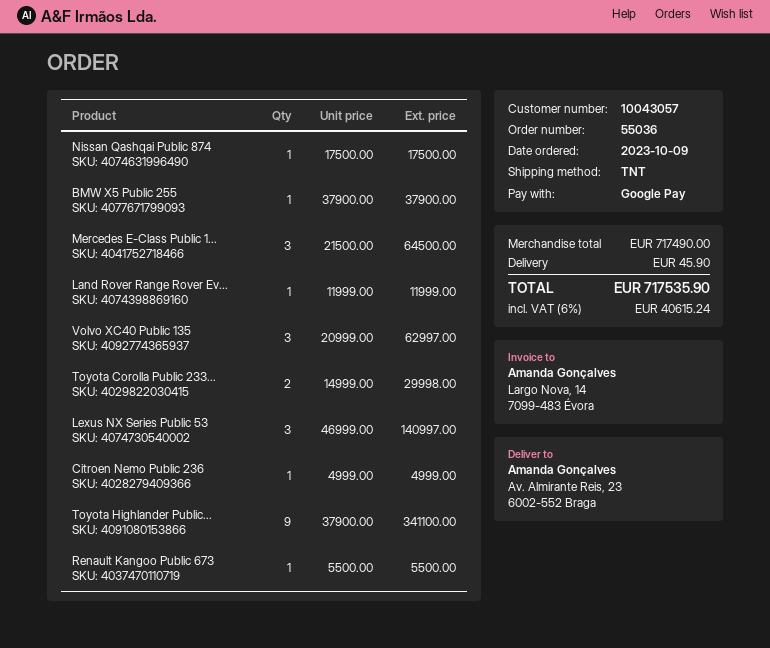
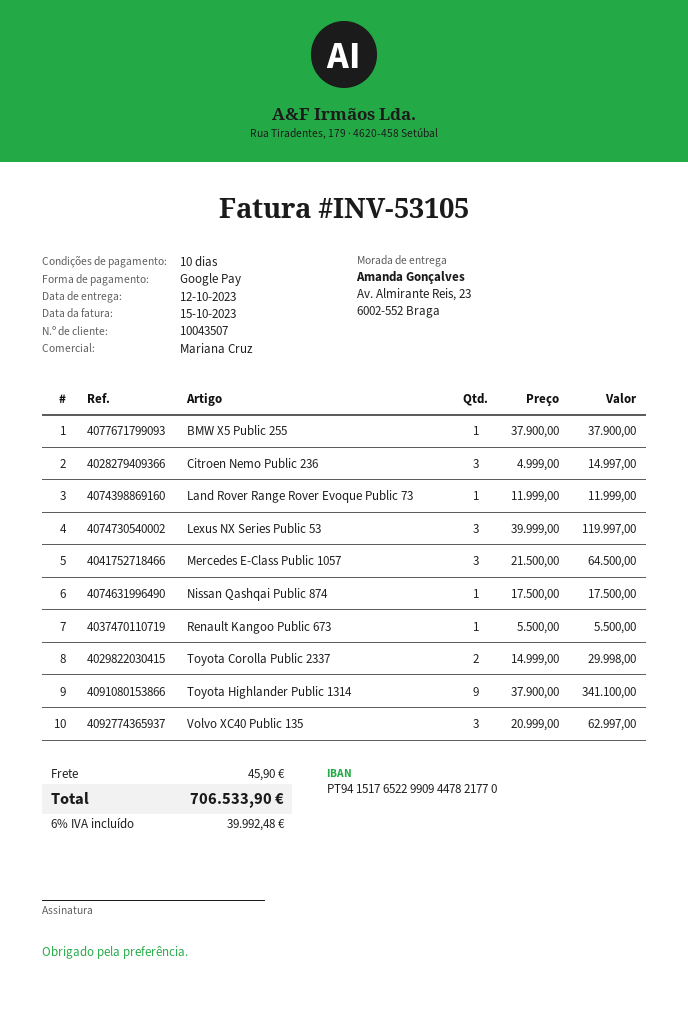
customer number: 10043057 -> 10043507
Lexus NX Series Public 53: 3 x 46999.00 = 140997.00 -> 3 x 39999.00 = 119997.00
Citroen Nemo Public 236: 1 x 4999.00 = 4999.00 -> 3 x 4999.00 = 14997.00
tax: 6% = 40615.24 -> 6% = 39992.48
total: 717535.90 -> 706533.90

